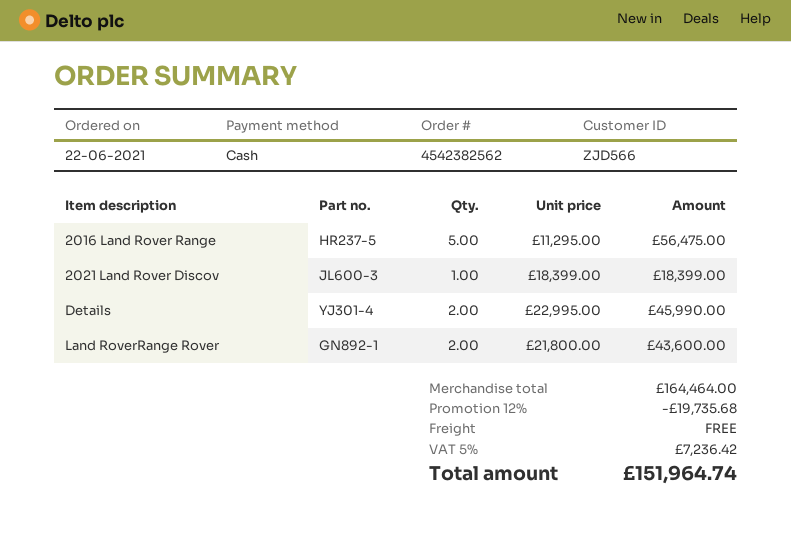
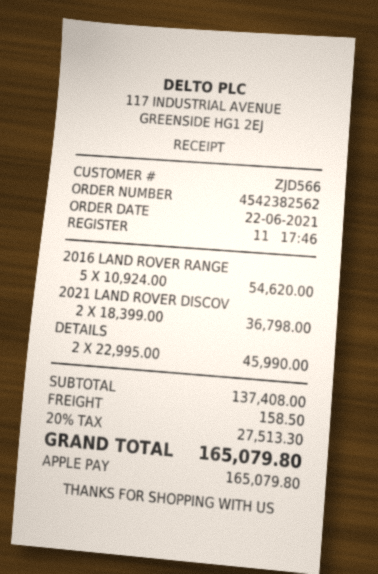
payment method: cash -> Apple Pay
2016 Land Rover Range: 5 x 11295.00 = 56475.00 -> 5 x 10924.00 = 54620.00
2021 Land Rover Discov: 1 x 18399.00 = 18399.00 -> 2 x 18399.00 = 36798.00
Land RoverRange Rover: 2 x 21800.00 = 43600.00 -> none
subtotal: 164464.00 -> 137408.00
discount: 12% = 19735.68 -> none
shipping: 0.00 -> 158.50
tax: 5% = 7236.42 -> 20% = 27513.30
total: 151964.74 -> 165079.80

